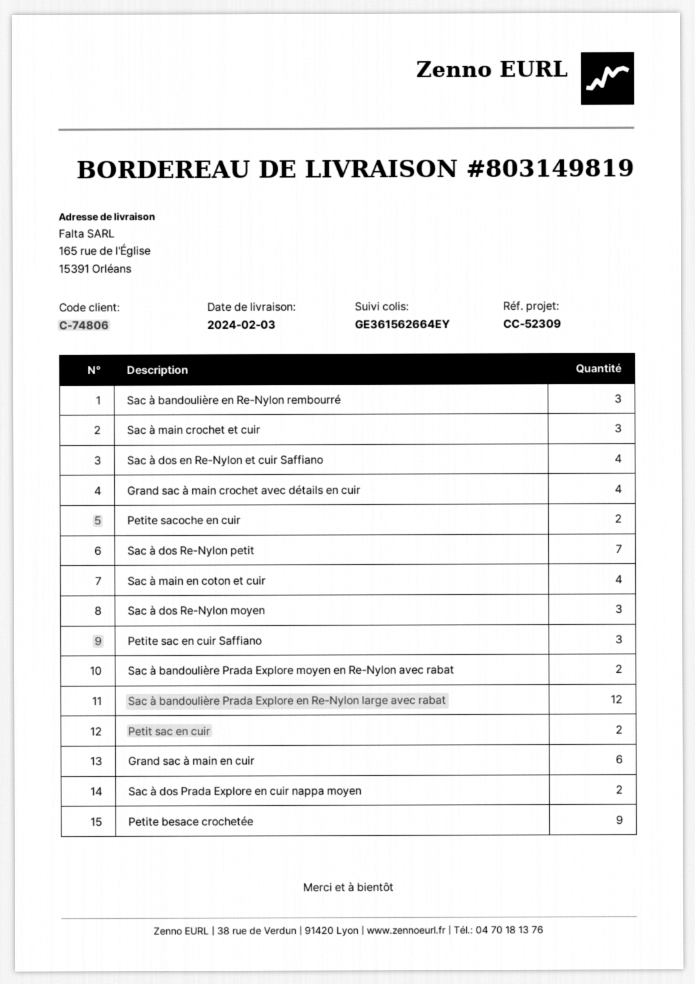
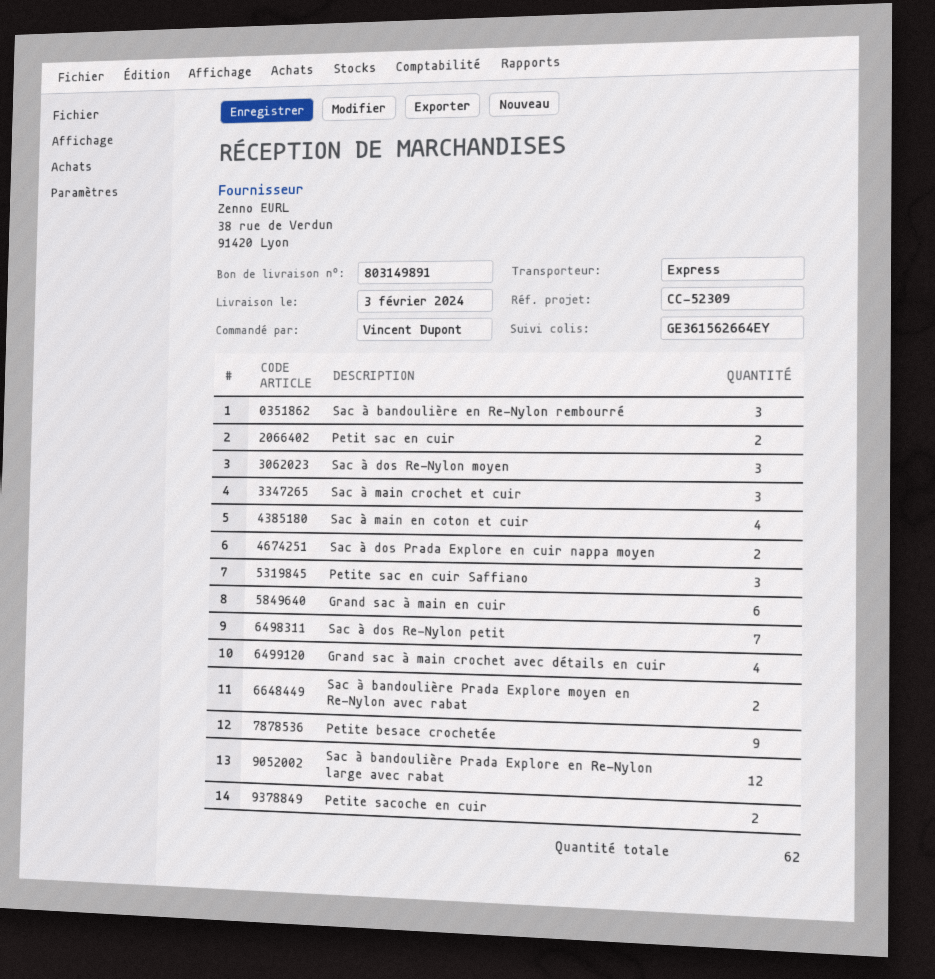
delivery note number: 803149819 -> 803149891
Sac à dos en Re-Nylon et cuir Saffiano: 4 -> none

